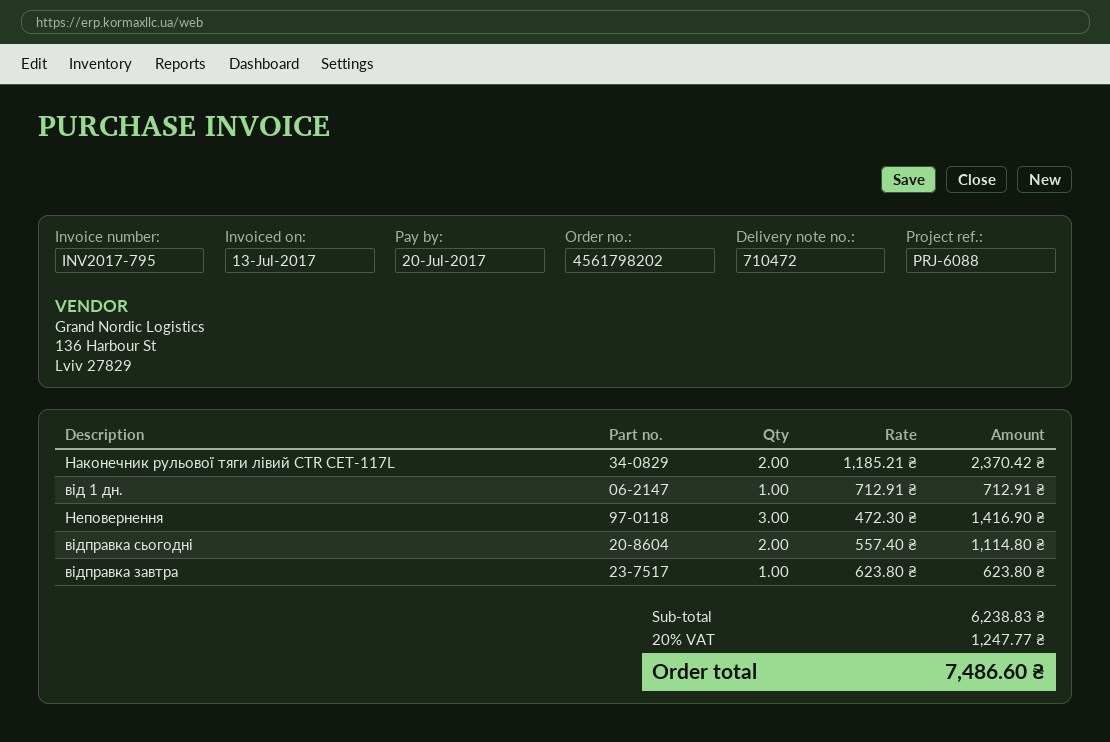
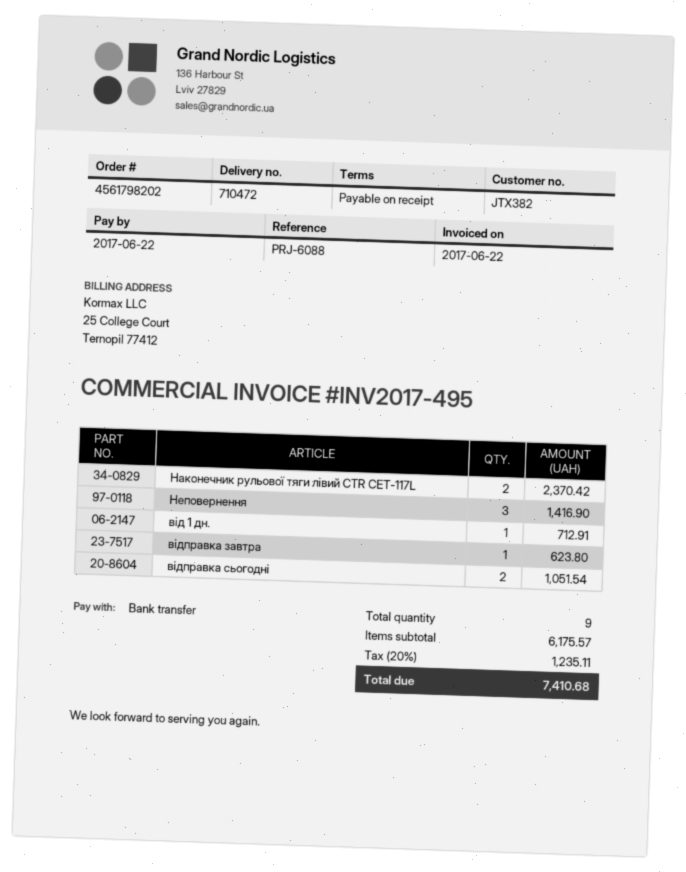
invoice number: INV2017-795 -> INV2017-495
invoice date: 2017-07-13 -> 2017-06-22
due date: 2017-07-20 -> 2017-06-22
відправка сьогодні: 2 for 1114.80 -> 2 for 1051.54
subtotal: 6238.83 -> 6175.57
tax: 20% = 1247.77 -> 20% = 1235.11
total: 7486.60 -> 7410.68

